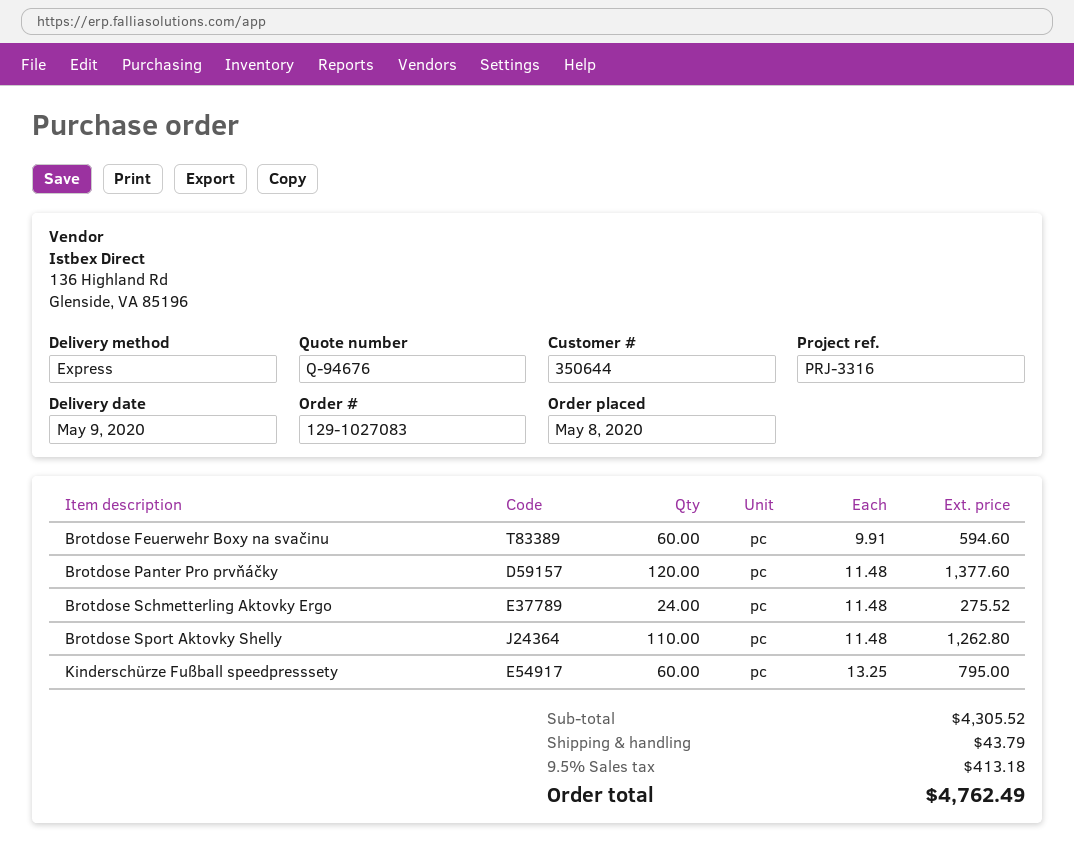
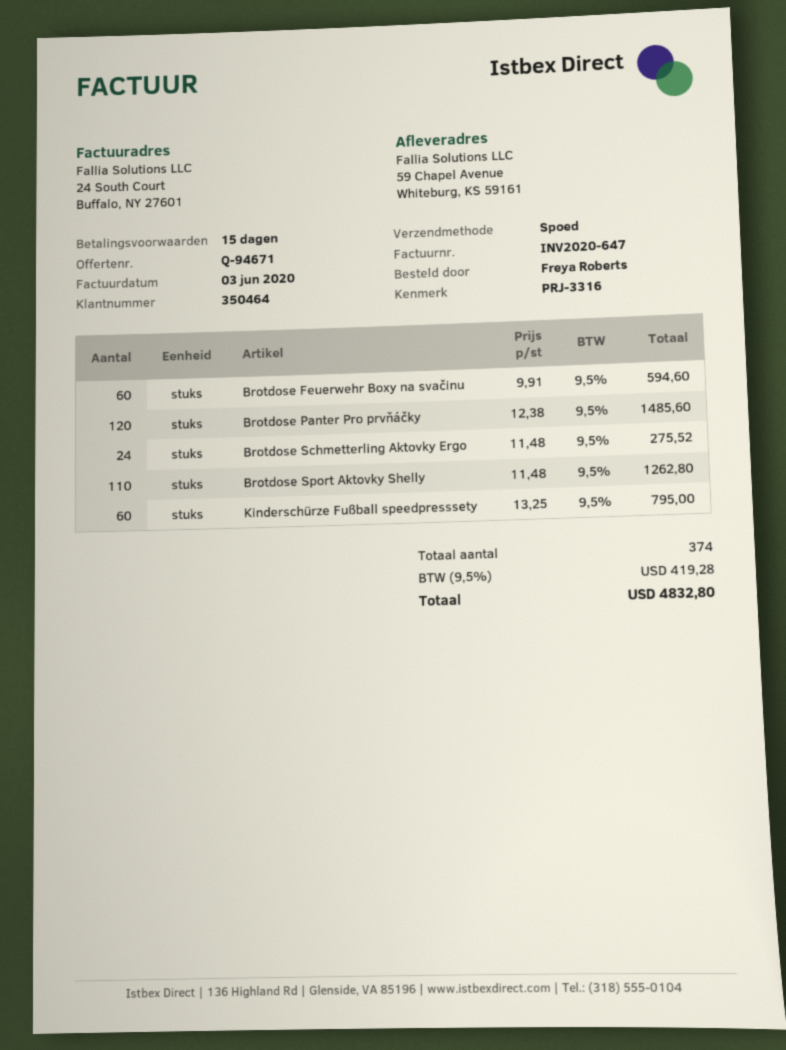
quote number: Q-94676 -> Q-94671
customer number: 350644 -> 350464
Brotdose Panter Pro prvňáčky: 120 x 11.48 = 1377.60 -> 120 x 12.38 = 1485.60
shipping: 43.79 -> none
tax: 9.5% = 413.18 -> 9.5% = 419.28
total: 4762.49 -> 4832.80

